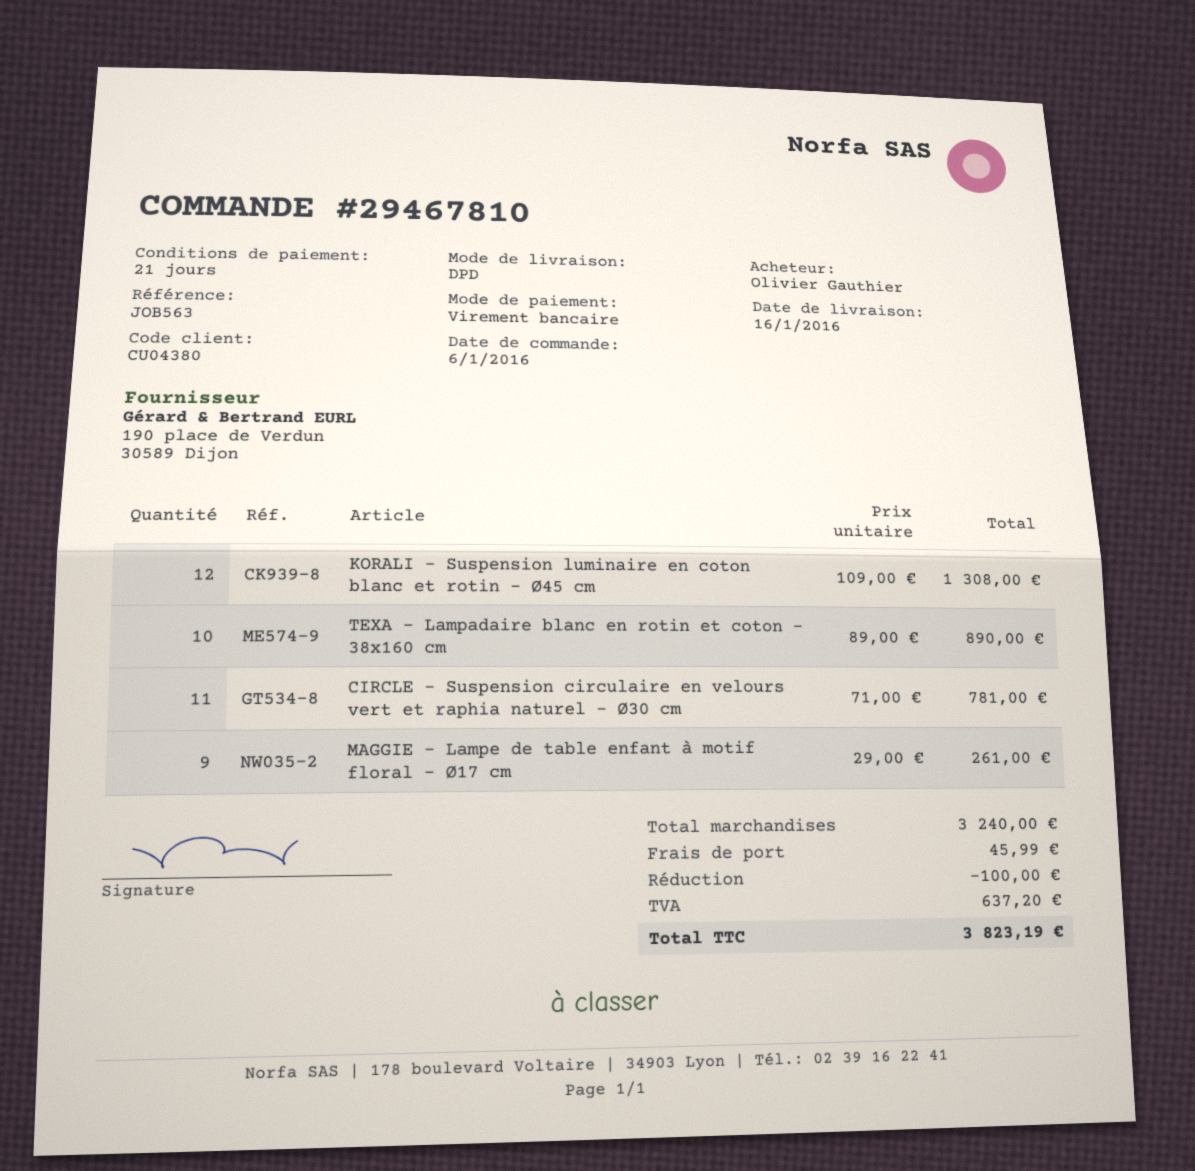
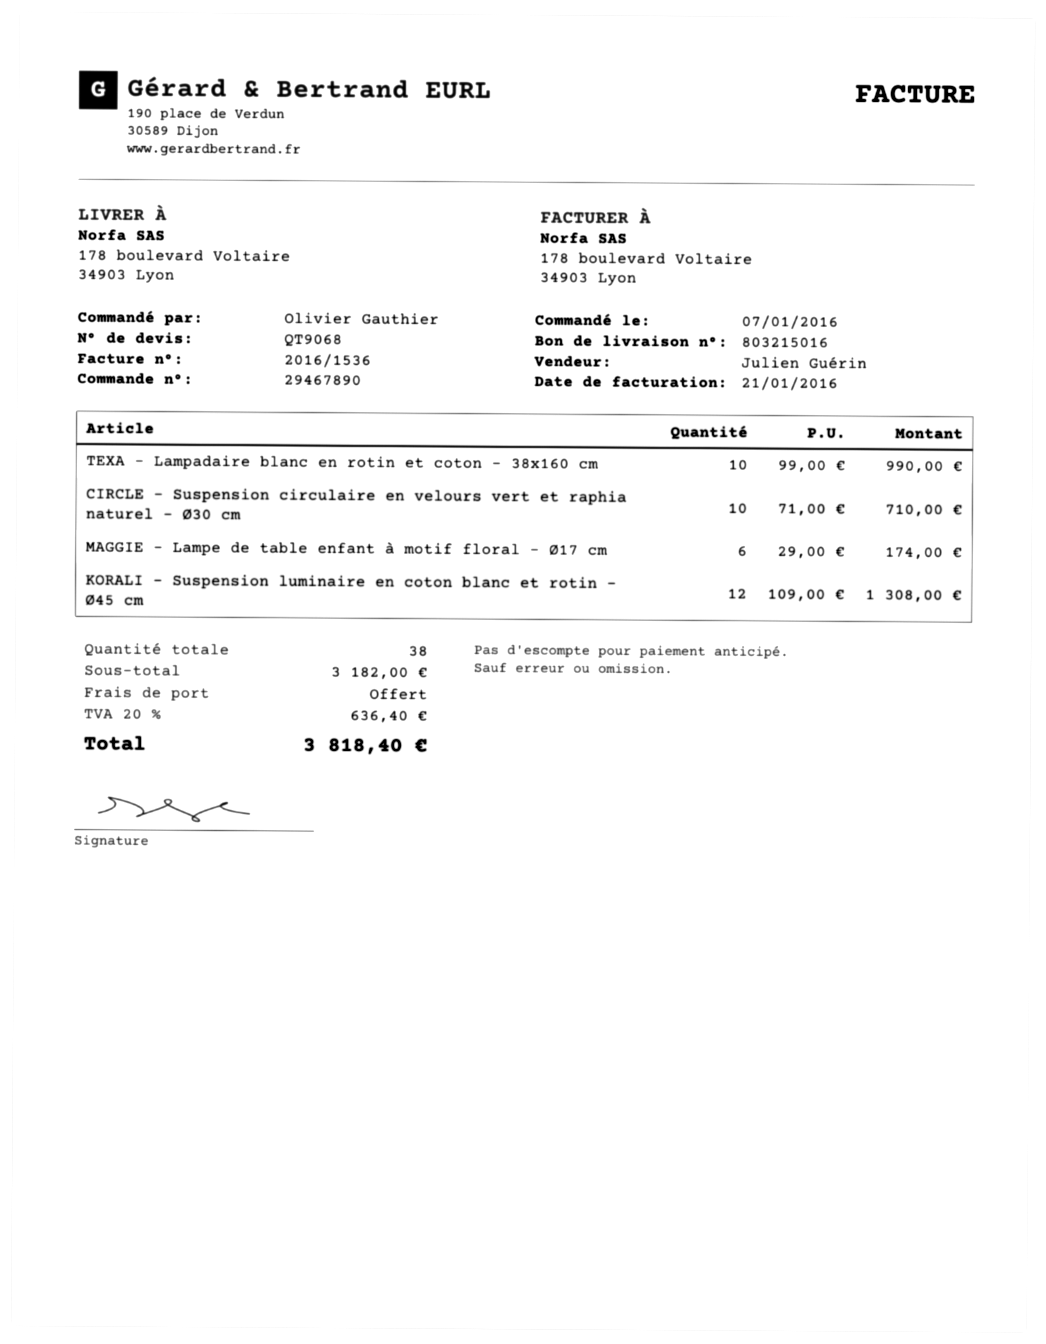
order number: 29467810 -> 29467890
order date: 2016-01-06 -> 2016-01-07
TEXA - Lampadaire blanc en rotin et coton - 38x160 cm: 10 x 89.00 = 890.00 -> 10 x 99.00 = 990.00
CIRCLE - Suspension circulaire en velours vert et raphia naturel - Ø30 cm: 11 x 71.00 = 781.00 -> 10 x 71.00 = 710.00
MAGGIE - Lampe de table enfant à motif floral - Ø17 cm: 9 x 29.00 = 261.00 -> 6 x 29.00 = 174.00
subtotal: 3240.00 -> 3182.00
discount: 100.00 -> none
shipping: 45.99 -> 0.00
tax: 637.20 -> 636.40
total: 3823.19 -> 3818.40

